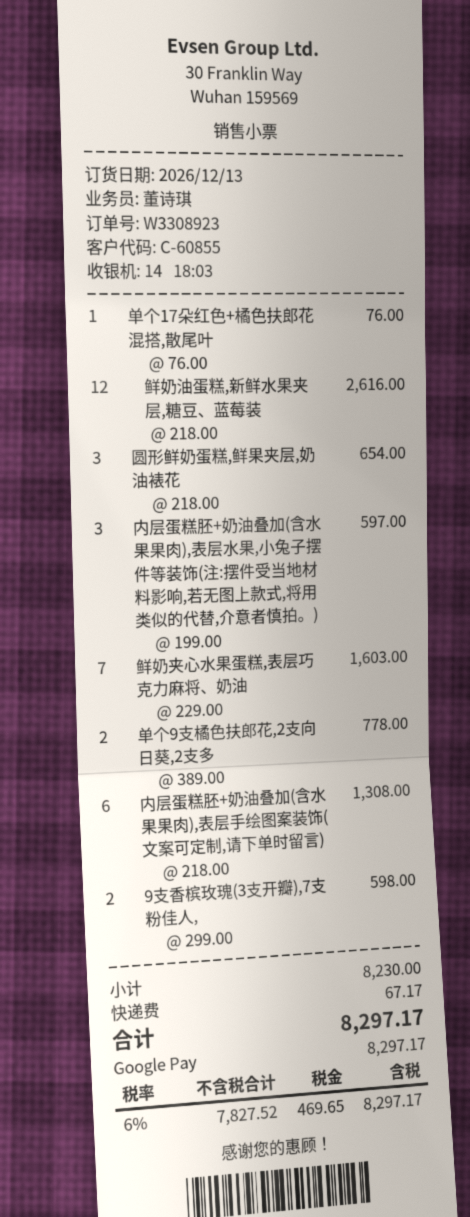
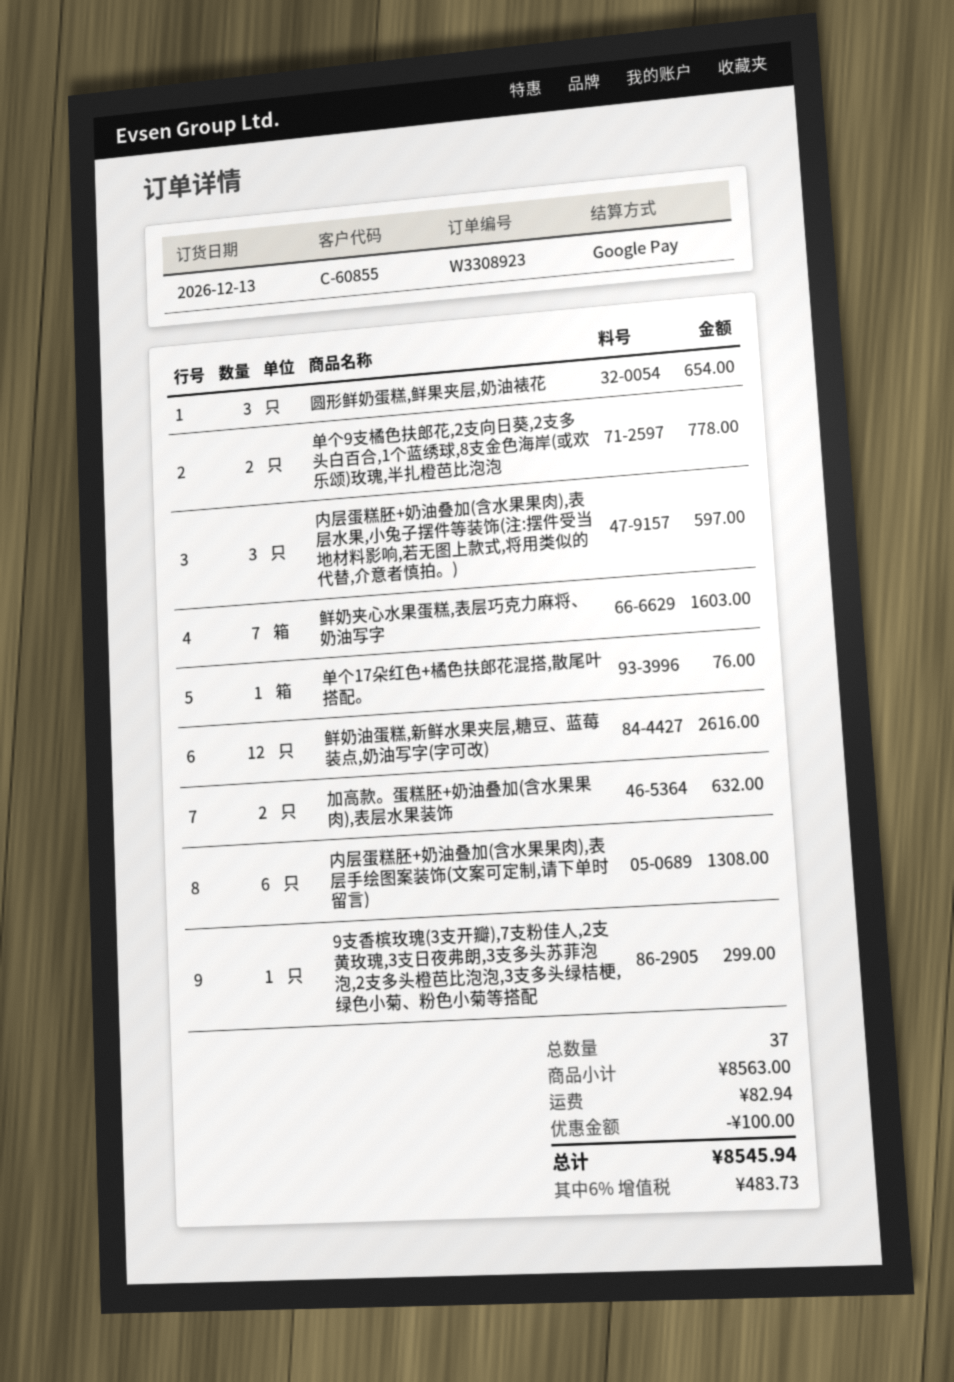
9支香槟玫瑰(3支开瓣),7支粉佳人,: 2 for 598.00 -> 1 for 299.00
加高款。蛋糕胚+奶油叠加(含水果果肉),表层水果装饰: none -> 2 for 632.00
subtotal: 8230.00 -> 8563.00
discount: none -> 100.00
shipping: 67.17 -> 82.94
tax: 6% = 469.65 -> 6% = 483.73
total: 8297.17 -> 8545.94

